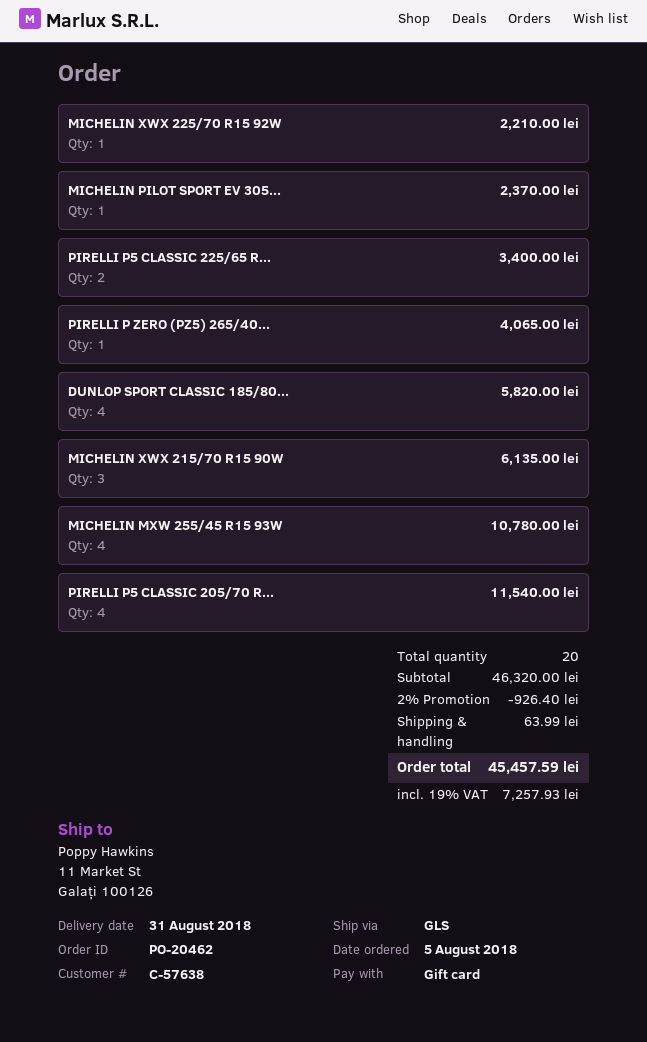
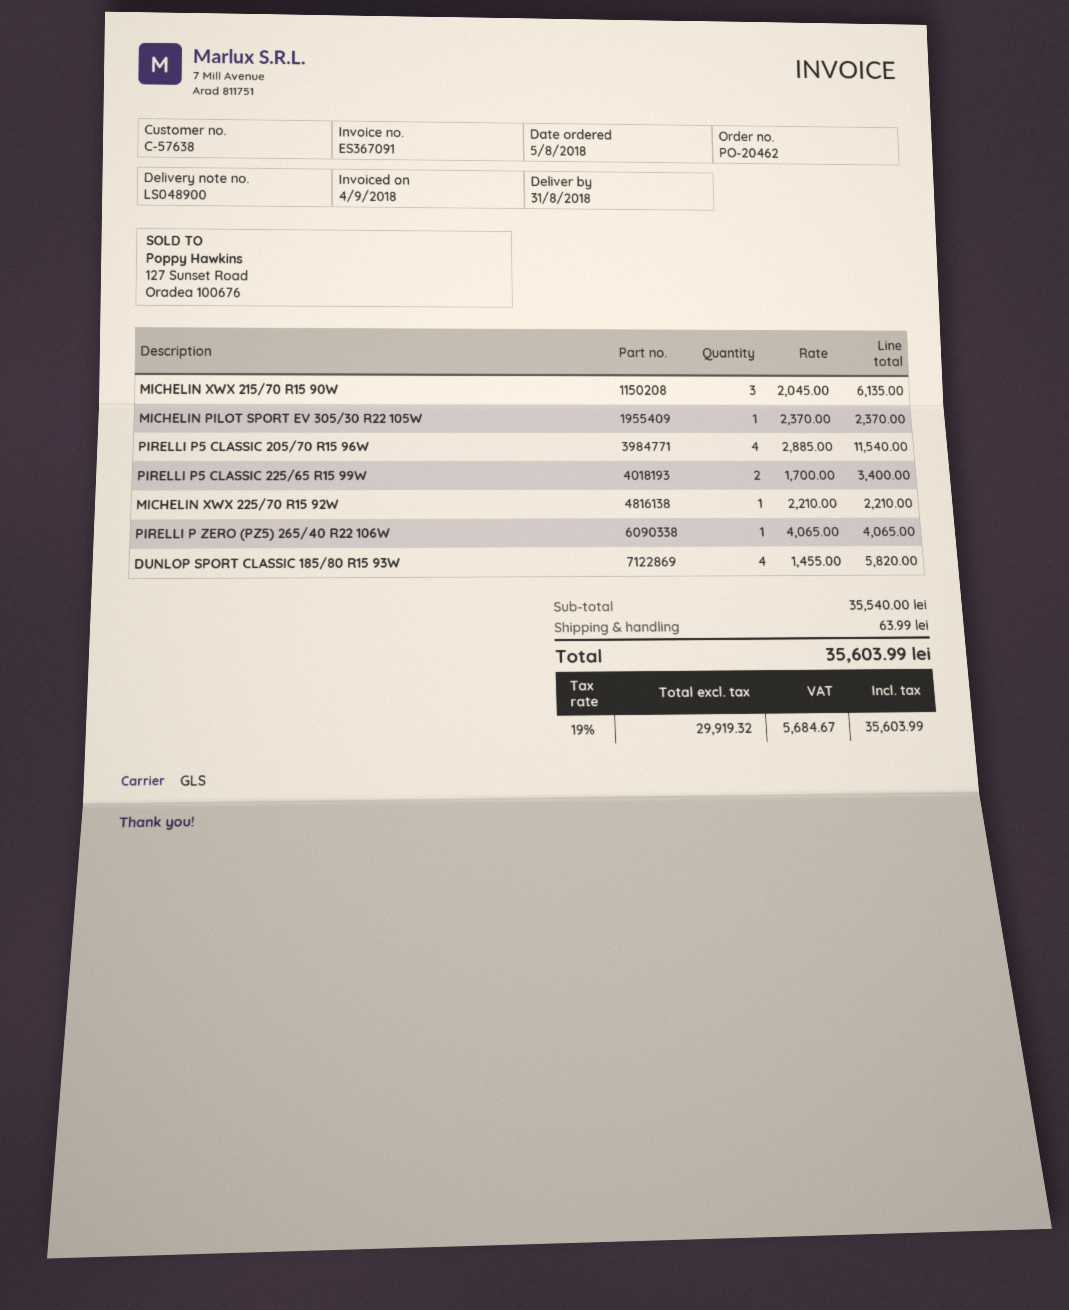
MICHELIN MXW 255/45 R15 93W: 4 for 10780.00 -> none
subtotal: 46320.00 -> 35540.00
discount: 2% = 926.40 -> none
tax: 19% = 7257.93 -> 19% = 5684.67
total: 45457.59 -> 35603.99

